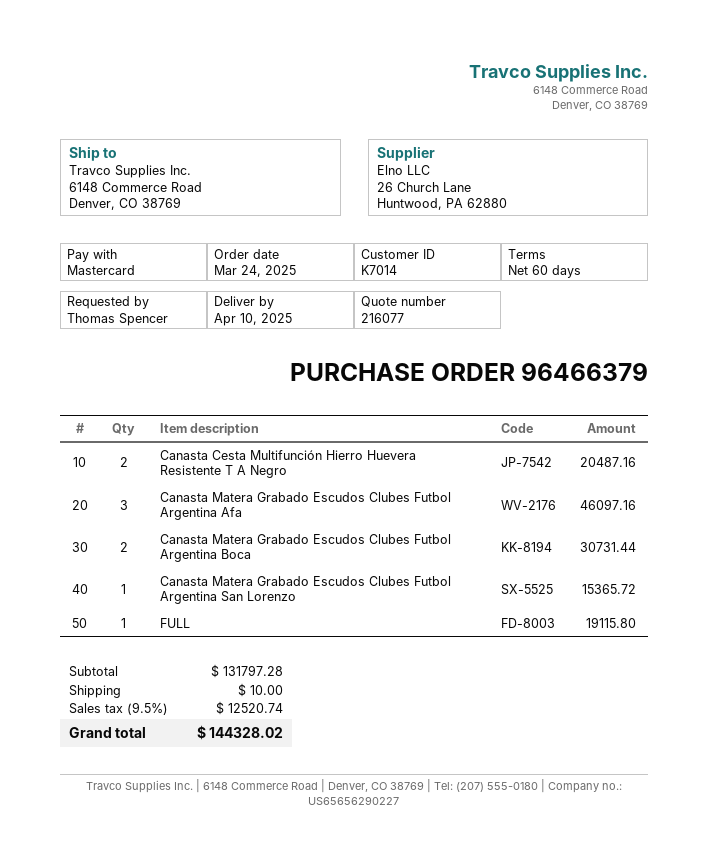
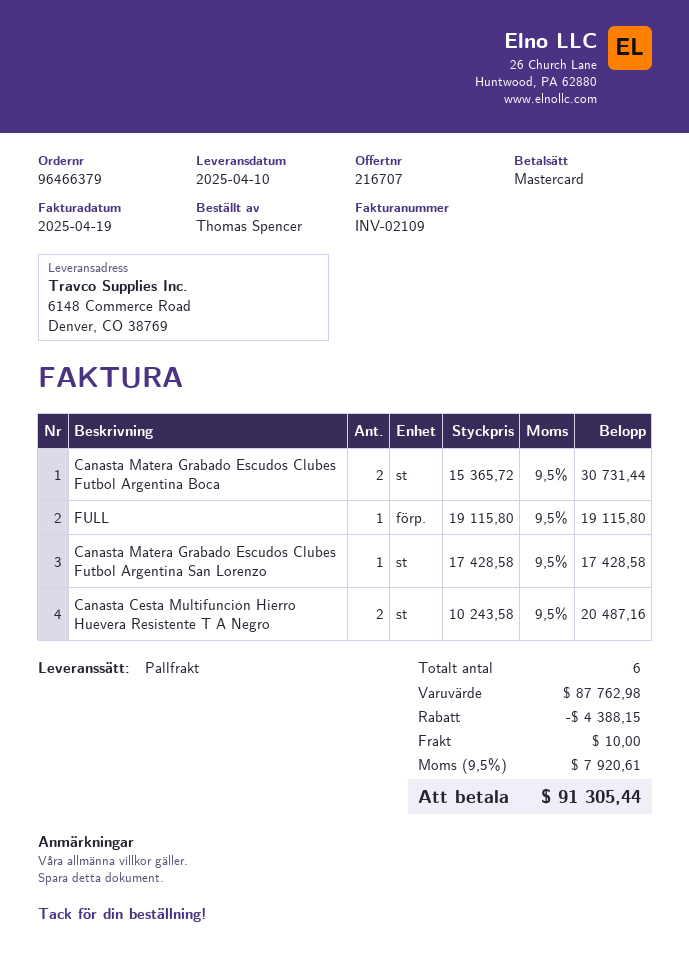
quote number: 216077 -> 216707
Canasta Matera Grabado Escudos Clubes Futbol Argentina Afa: 3 for 46097.16 -> none
Canasta Matera Grabado Escudos Clubes Futbol Argentina San Lorenzo: 1 for 15365.72 -> 1 for 17428.58
subtotal: 131797.28 -> 87762.98
discount: none -> 4388.15
tax: 9.5% = 12520.74 -> 9.5% = 7920.61
total: 144328.02 -> 91305.44

